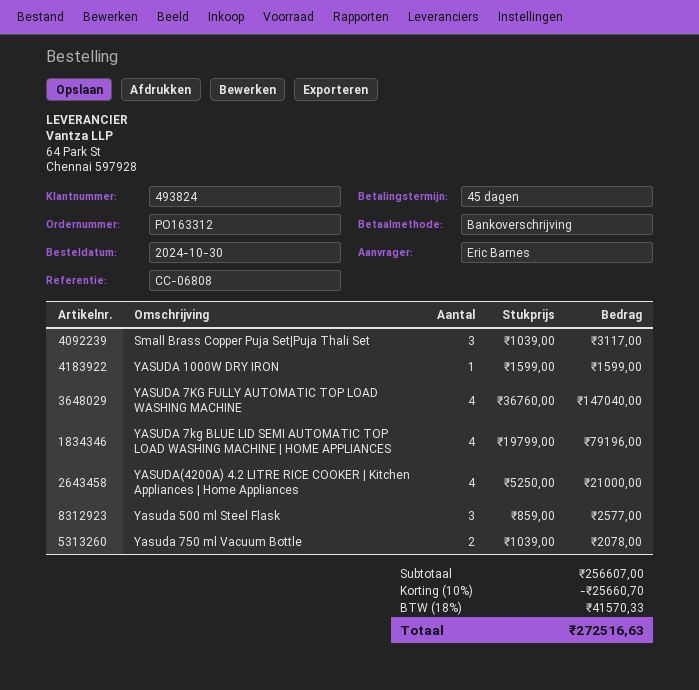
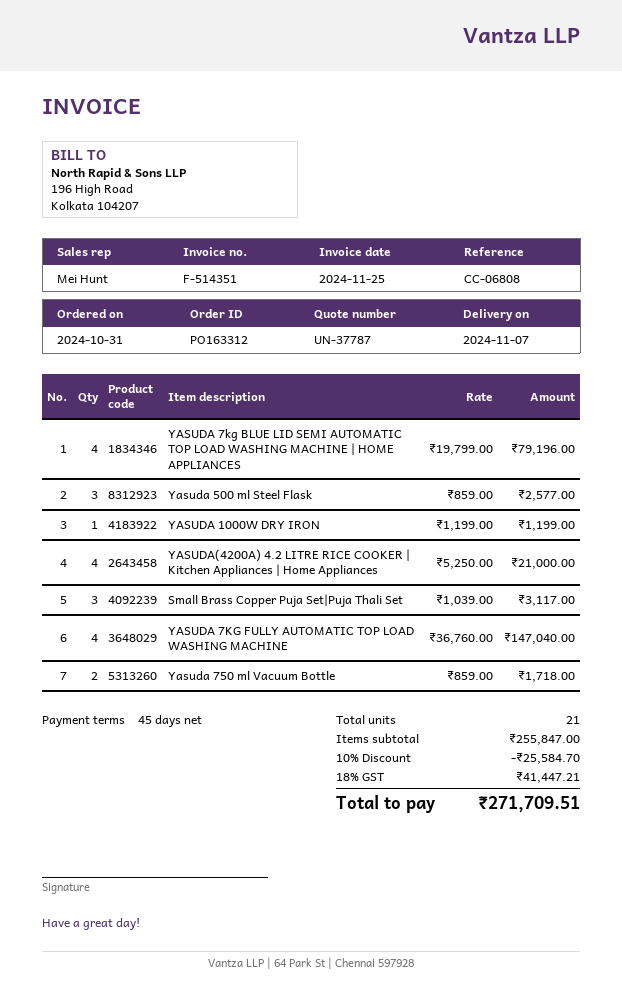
order date: 2024-10-30 -> 2024-10-31
YASUDA 1000W DRY IRON: 1 x 1599.00 = 1599.00 -> 1 x 1199.00 = 1199.00
Yasuda 750 ml Vacuum Bottle: 2 x 1039.00 = 2078.00 -> 2 x 859.00 = 1718.00
subtotal: 256607.00 -> 255847.00
discount: 10% = 25660.70 -> 10% = 25584.70
tax: 18% = 41570.33 -> 18% = 41447.21
total: 272516.63 -> 271709.51

